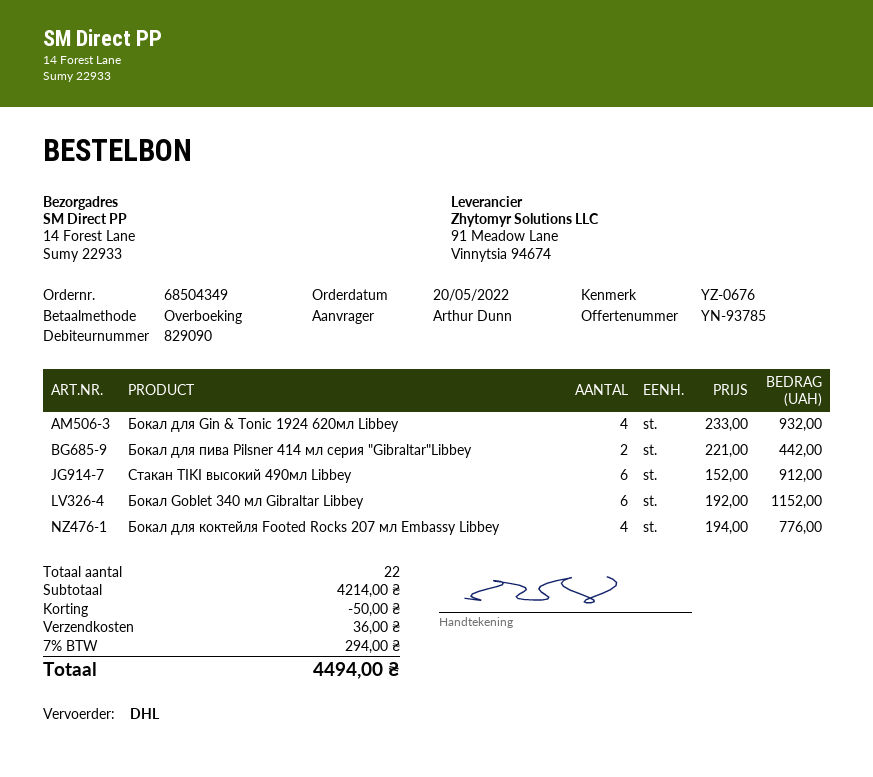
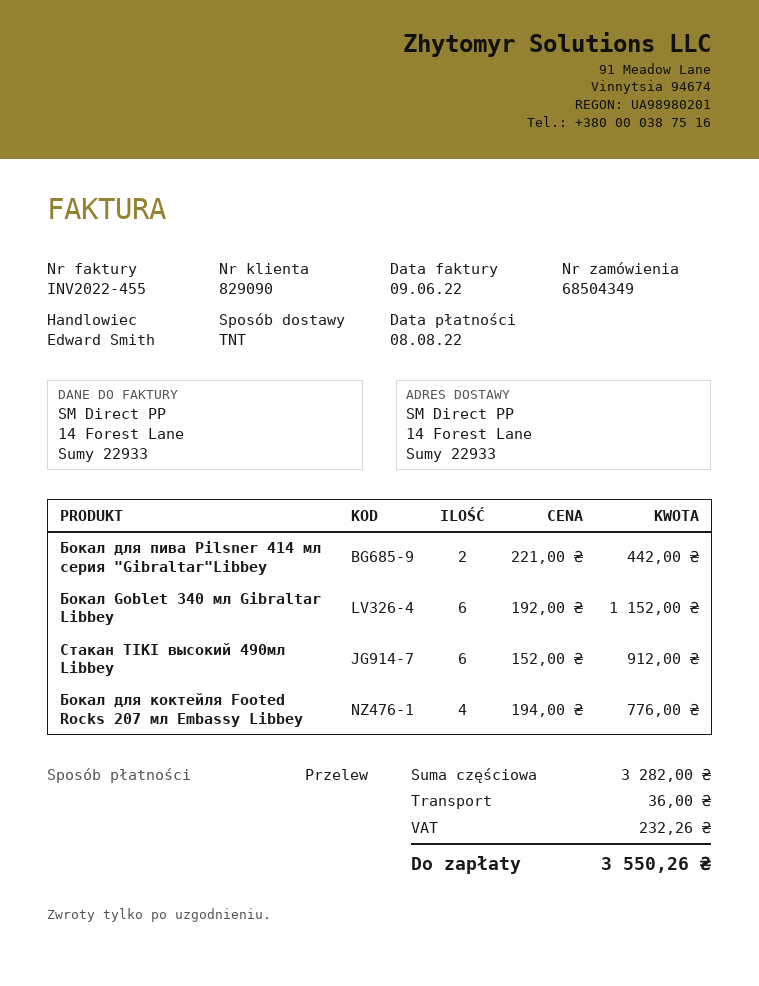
shipping method: DHL -> TNT
Бокал для Gin & Tonic 1924 620мл Libbey: 4 x 233.00 = 932.00 -> none
subtotal: 4214.00 -> 3282.00
discount: 50.00 -> none
tax: 294.00 -> 232.26
total: 4494.00 -> 3550.26

